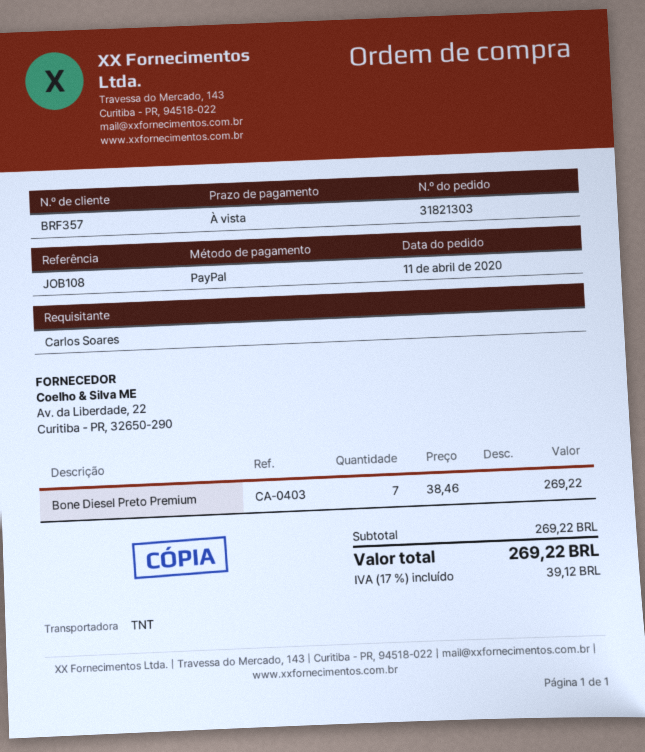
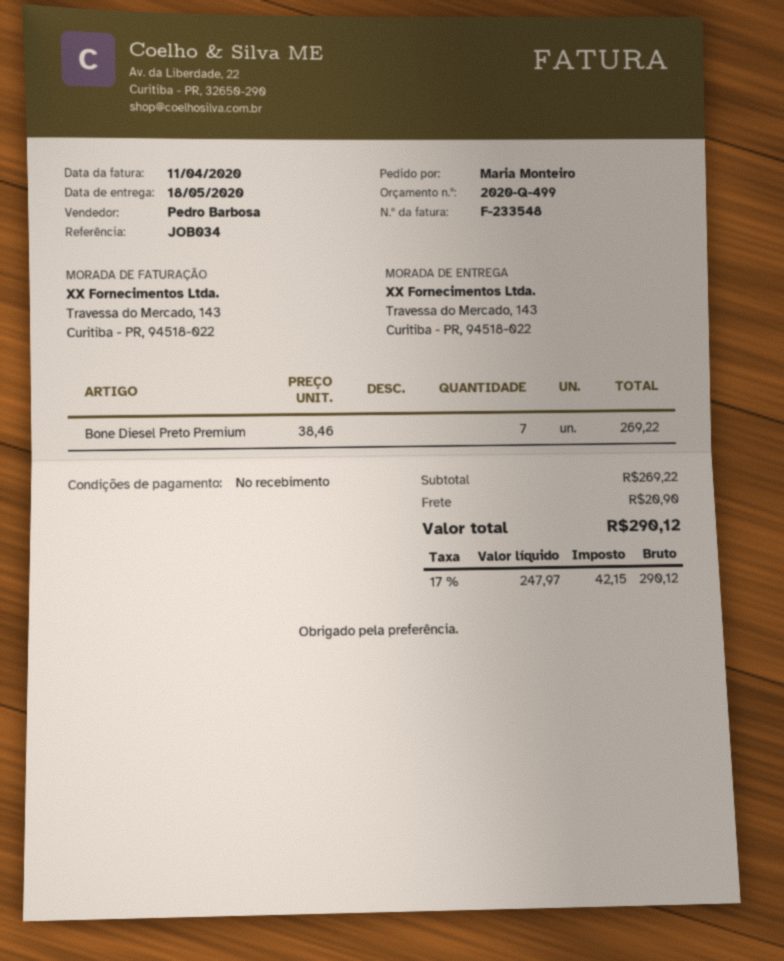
reference: JOB108 -> JOB034
ordered by: Carlos Soares -> Maria Monteiro
shipping: none -> 20.90
tax: 17% = 39.12 -> 17% = 42.15
total: 269.22 -> 290.12

